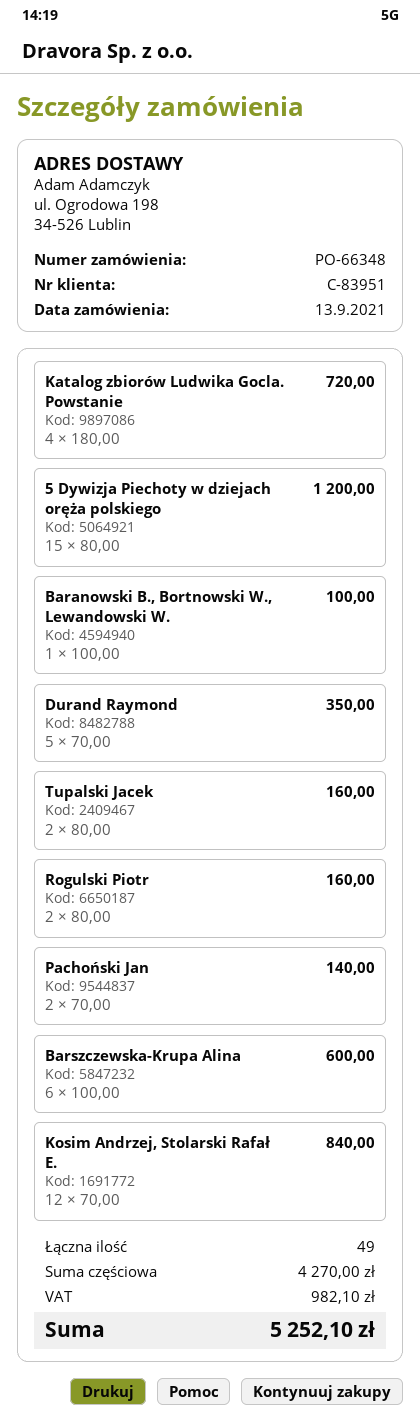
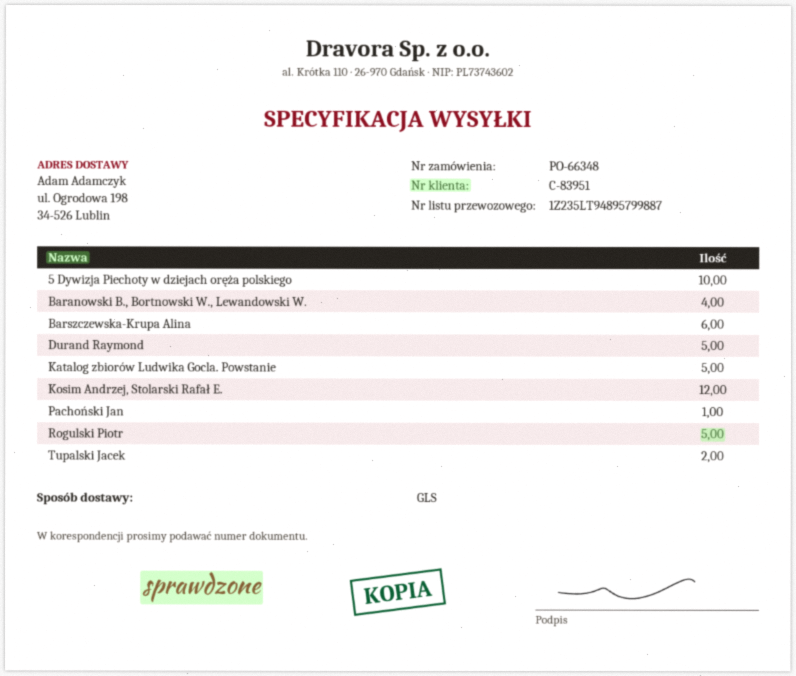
Katalog zbiorów Ludwika Gocla. Powstanie: 4 -> 5
5 Dywizja Piechoty w dziejach oręża polskiego: 15 -> 10
Baranowski B., Bortnowski W., Lewandowski W.: 1 -> 4
Rogulski Piotr: 2 -> 5
Pachoński Jan: 2 -> 1

